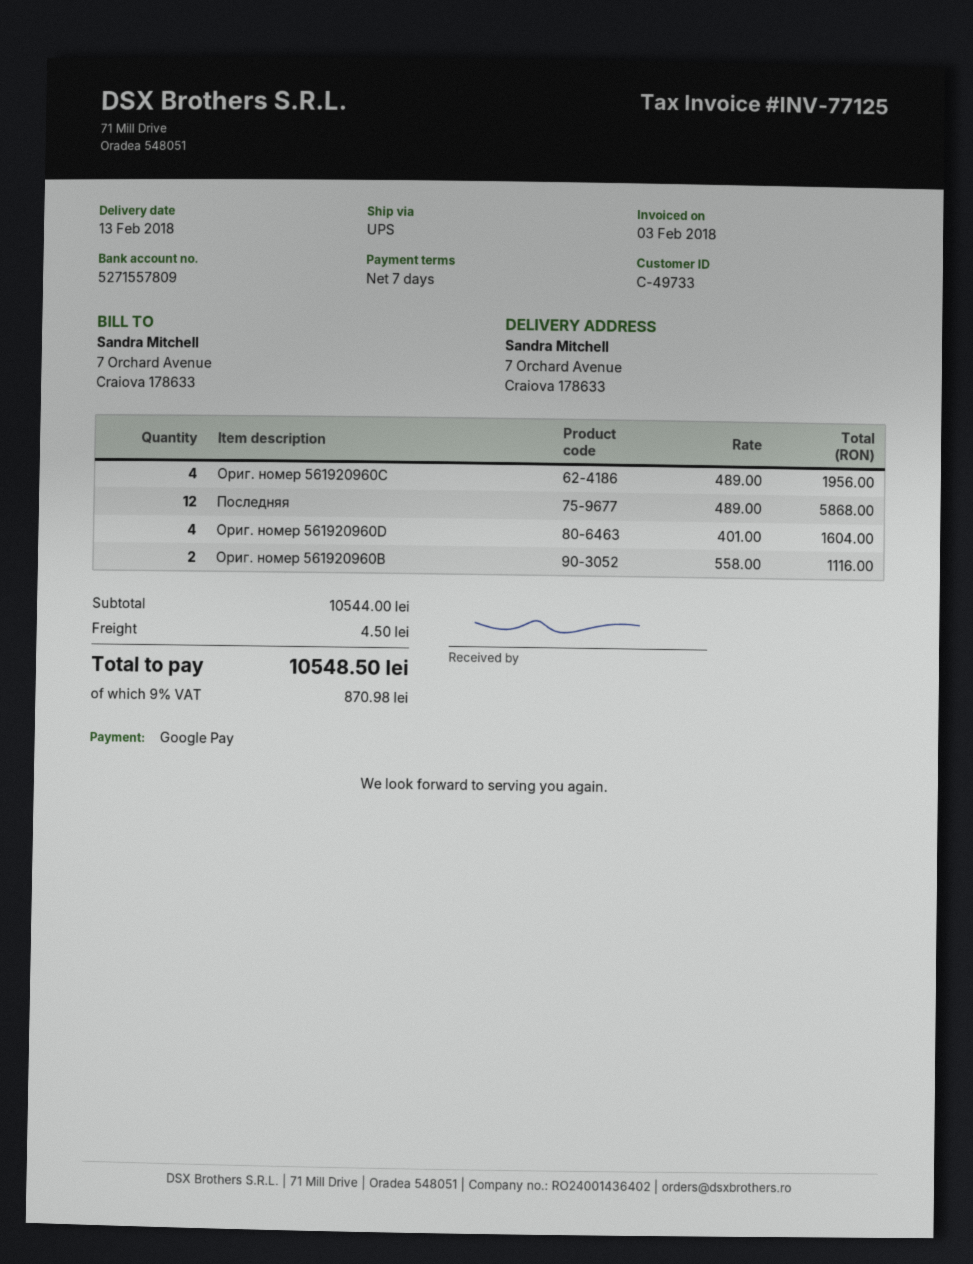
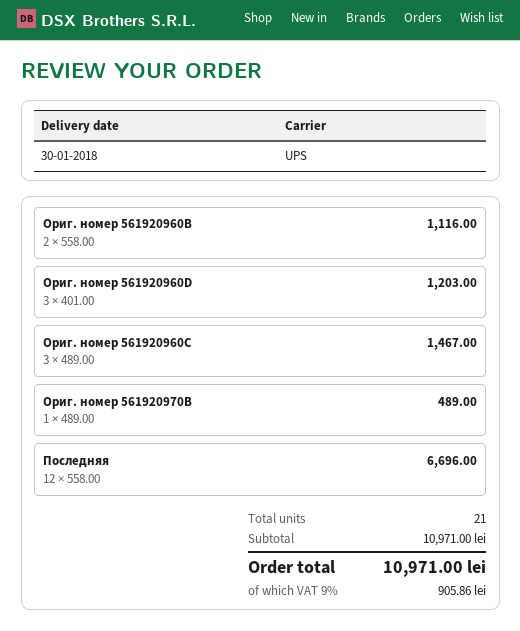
delivery date: 2018-02-13 -> 2018-01-30
Ориг. номер 561920960C: 4 x 489.00 = 1956.00 -> 3 x 489.00 = 1467.00
Последняя: 12 x 489.00 = 5868.00 -> 12 x 558.00 = 6696.00
Ориг. номер 561920960D: 4 x 401.00 = 1604.00 -> 3 x 401.00 = 1203.00
Ориг. номер 561920970B: none -> 1 x 489.00 = 489.00
subtotal: 10544.00 -> 10971.00
shipping: 4.50 -> none
tax: 9% = 870.98 -> 9% = 905.86
total: 10548.50 -> 10971.00

